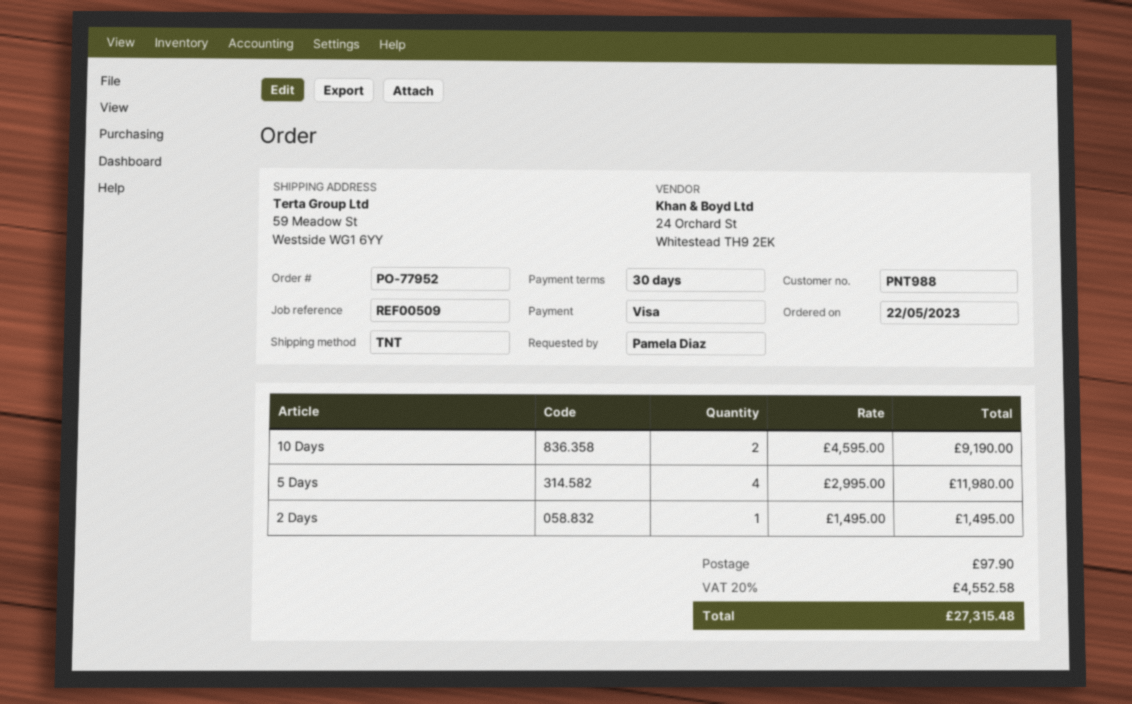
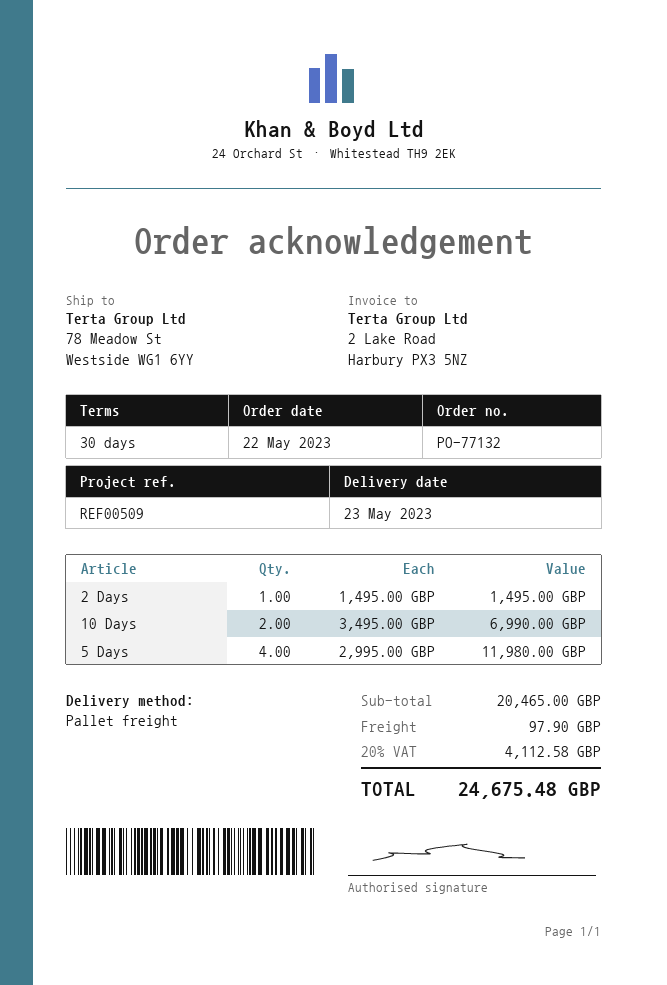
order number: PO-77952 -> PO-77132
shipping method: TNT -> pallet freight
ship to: 59 Meadow St, Westside WG1 6YY -> 78 Meadow St, Westside WG1 6YY
10 Days: 2 x 4595.00 = 9190.00 -> 2 x 3495.00 = 6990.00
tax: 20% = 4552.58 -> 20% = 4112.58
total: 27315.48 -> 24675.48

